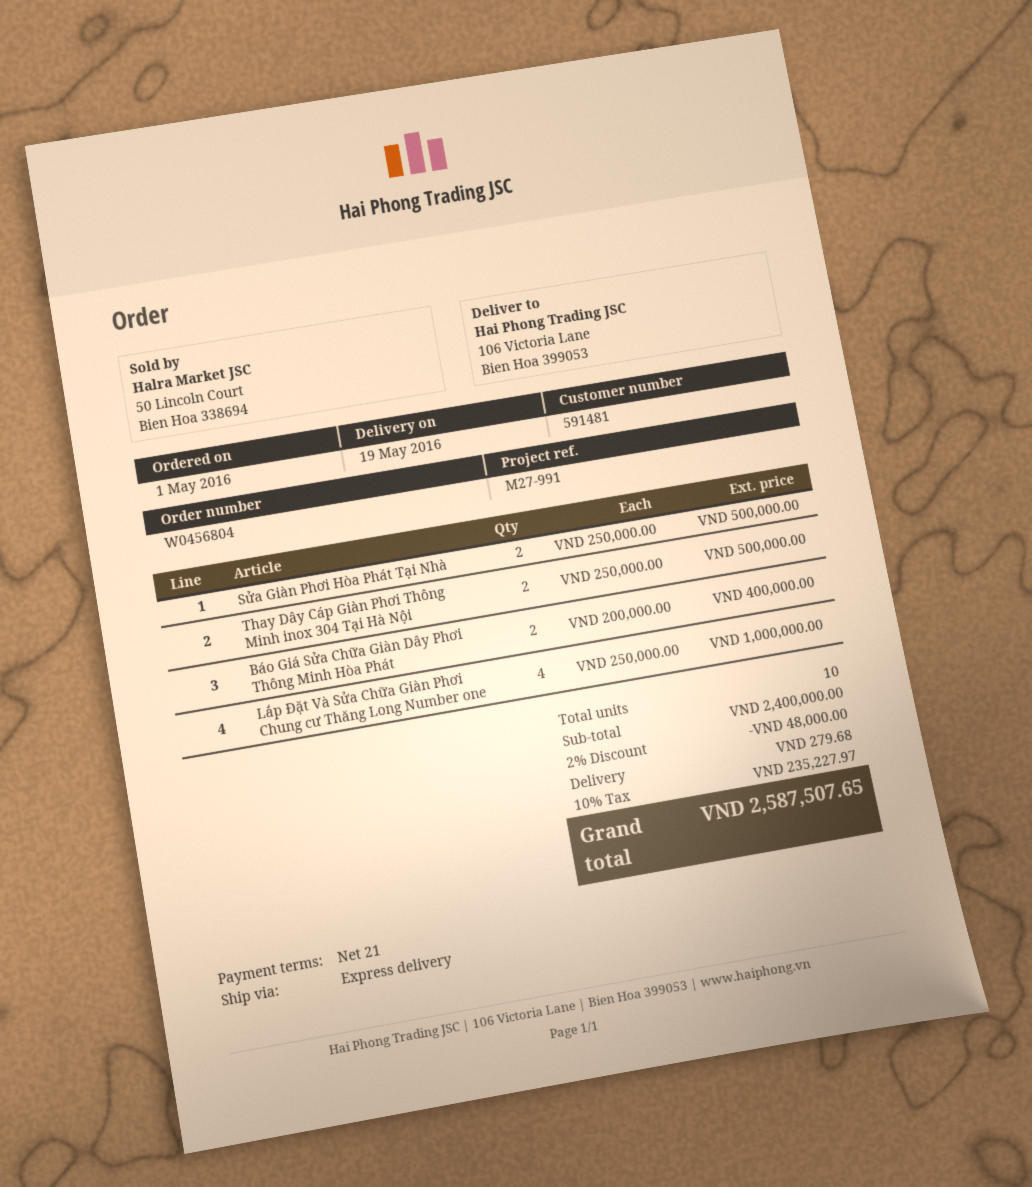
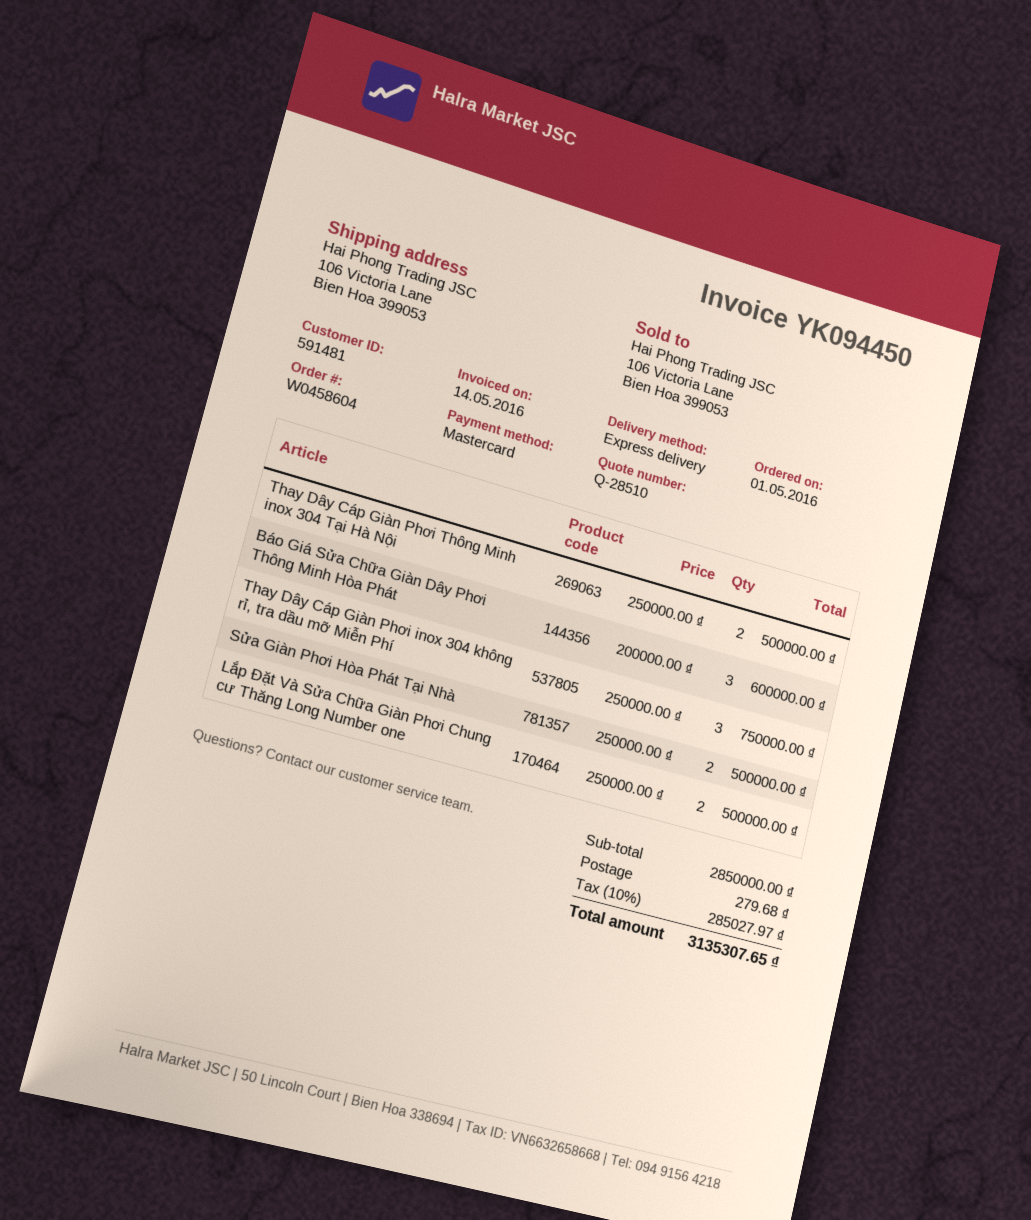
order number: W0456804 -> W0458604
Báo Giá Sửa Chữa Giàn Dây Phơi Thông Minh Hòa Phát: 2 x 200000.00 = 400000.00 -> 3 x 200000.00 = 600000.00
Lắp Đặt Và Sửa Chữa Giàn Phơi Chung cư Thăng Long Number one: 4 x 250000.00 = 1000000.00 -> 2 x 250000.00 = 500000.00
Thay Dây Cáp Giàn Phơi inox 304 không rỉ, tra dầu mỡ Miễn Phí: none -> 3 x 250000.00 = 750000.00
subtotal: 2400000.00 -> 2850000.00
discount: 2% = 48000.00 -> none
tax: 10% = 235227.97 -> 10% = 285027.97
total: 2587507.65 -> 3135307.65

